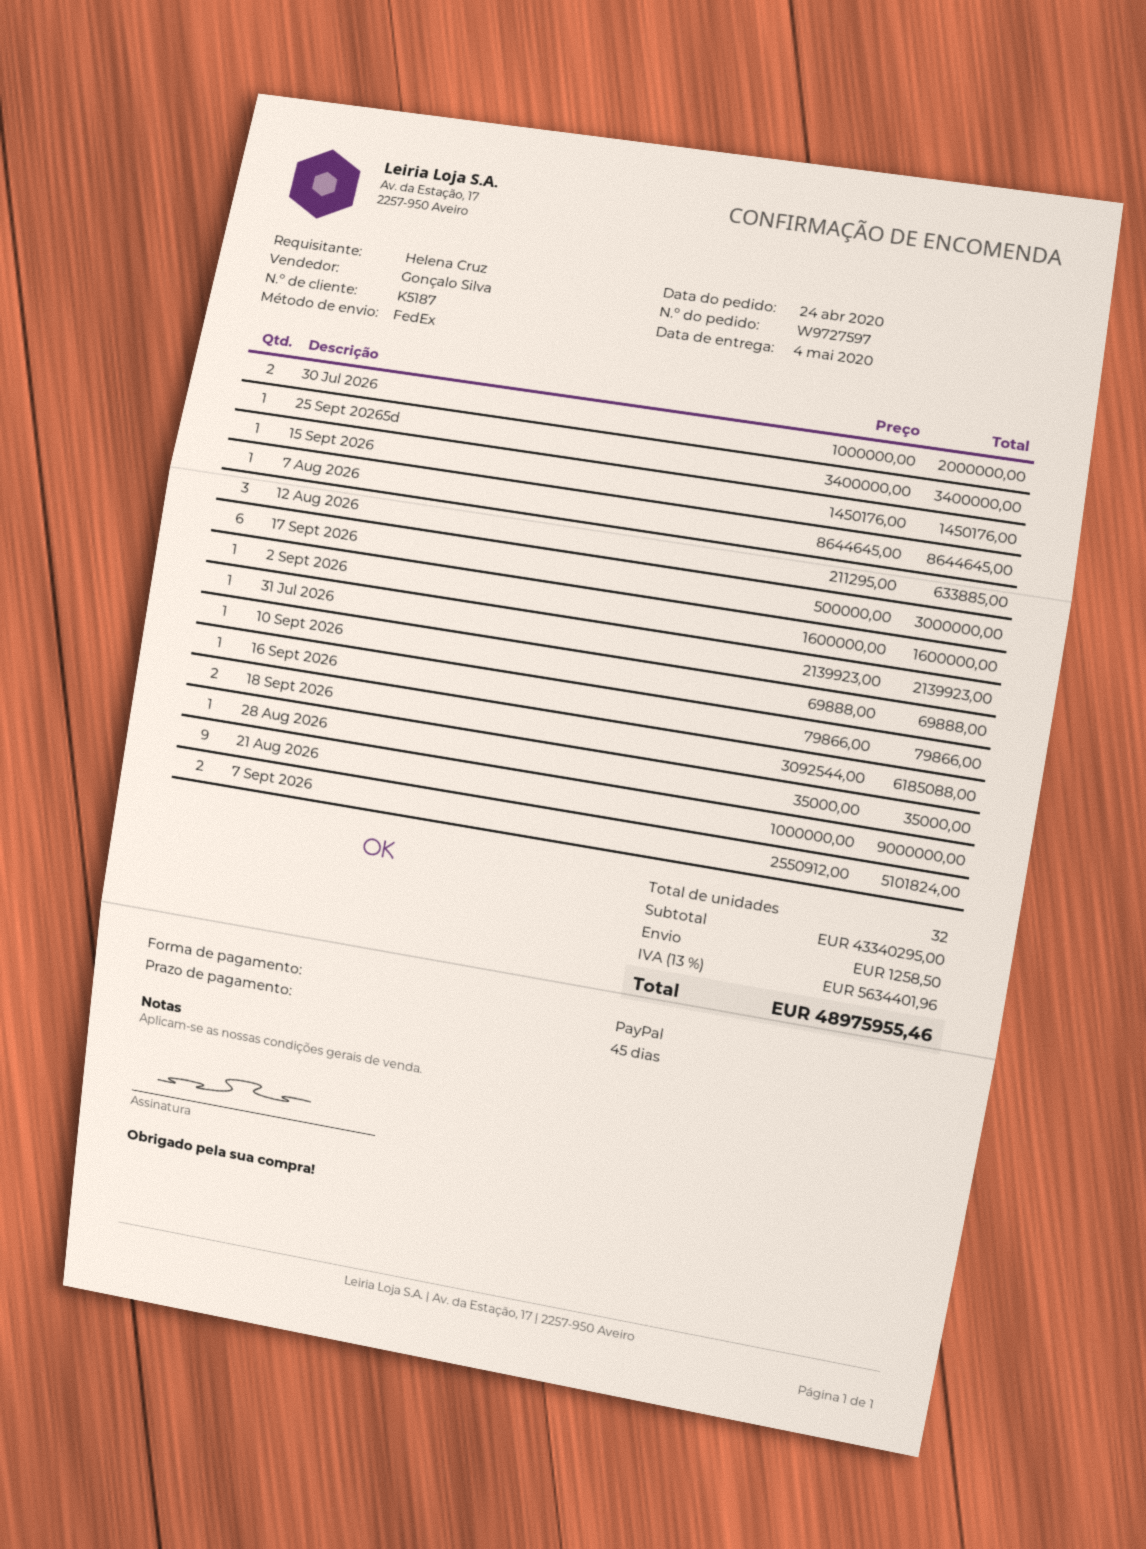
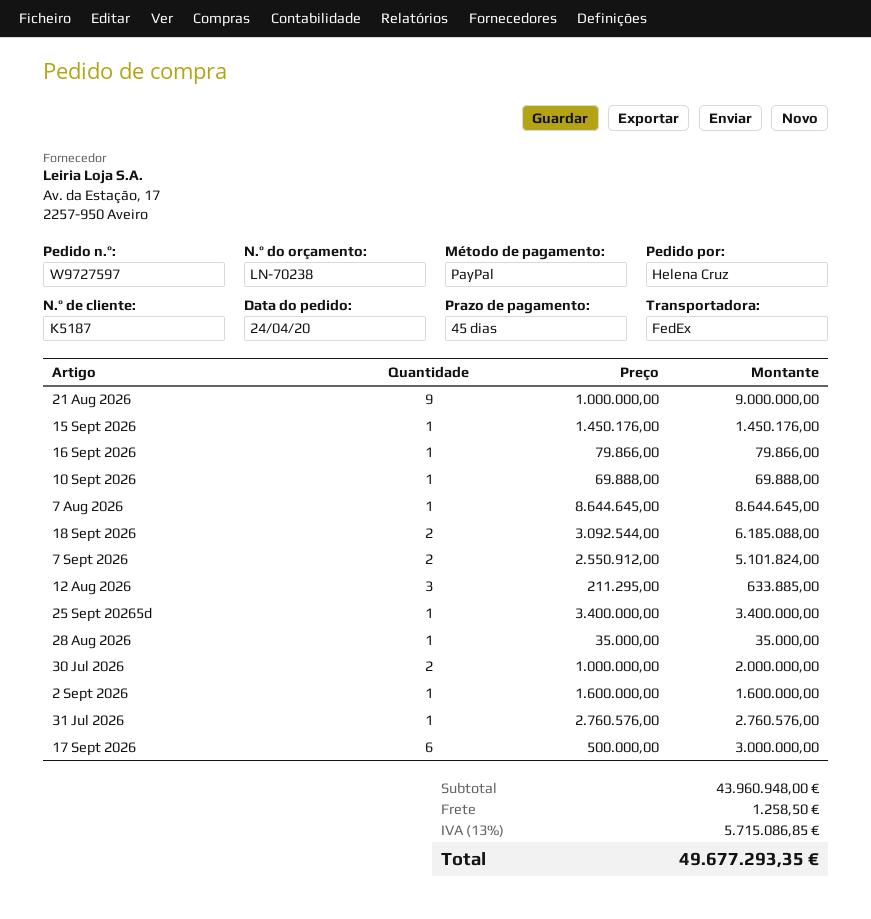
31 Jul 2026: 1 x 2139923.00 = 2139923.00 -> 1 x 2760576.00 = 2760576.00
subtotal: 43340295.00 -> 43960948.00
tax: 13% = 5634401.96 -> 13% = 5715086.85
total: 48975955.46 -> 49677293.35

